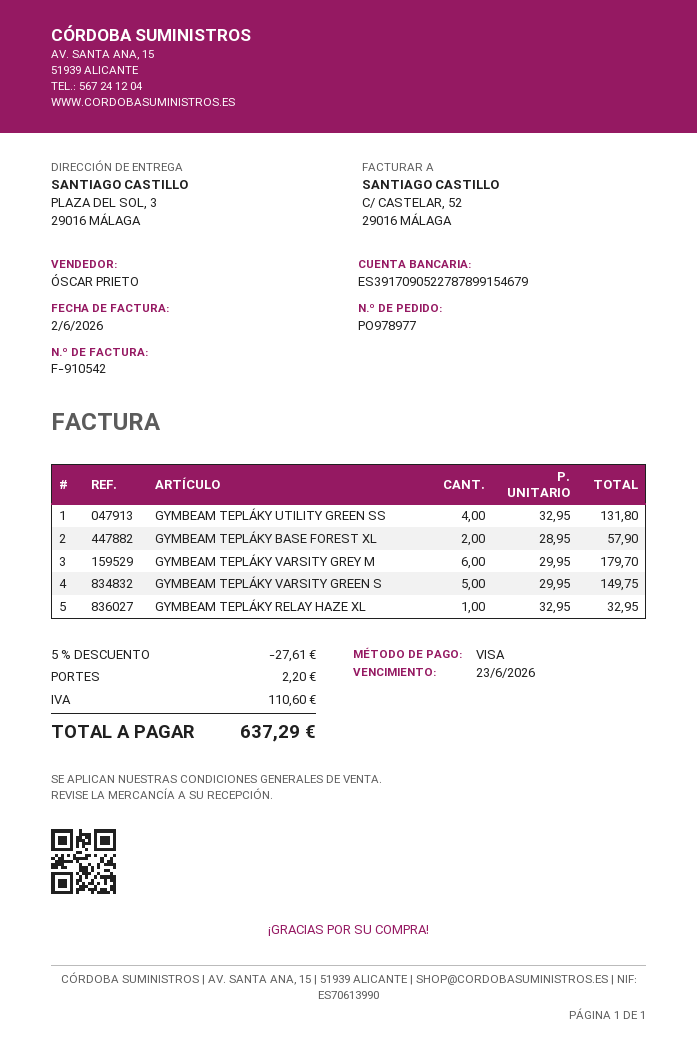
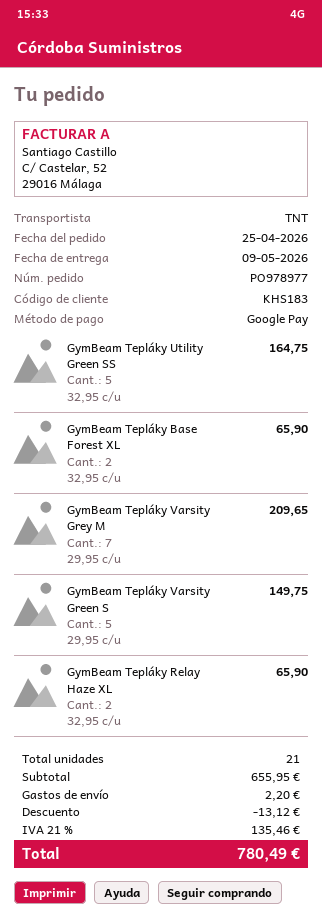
payment method: Visa -> Google Pay
GYMBEAM TEPLÁKY UTILITY GREEN SS: 4 x 32.95 = 131.80 -> 5 x 32.95 = 164.75
GYMBEAM TEPLÁKY BASE FOREST XL: 2 x 28.95 = 57.90 -> 2 x 32.95 = 65.90
GYMBEAM TEPLÁKY VARSITY GREY M: 6 x 29.95 = 179.70 -> 7 x 29.95 = 209.65
GYMBEAM TEPLÁKY RELAY HAZE XL: 1 x 32.95 = 32.95 -> 2 x 32.95 = 65.90
discount: 27.61 -> 13.12
tax: 110.60 -> 135.46
total: 637.29 -> 780.49

